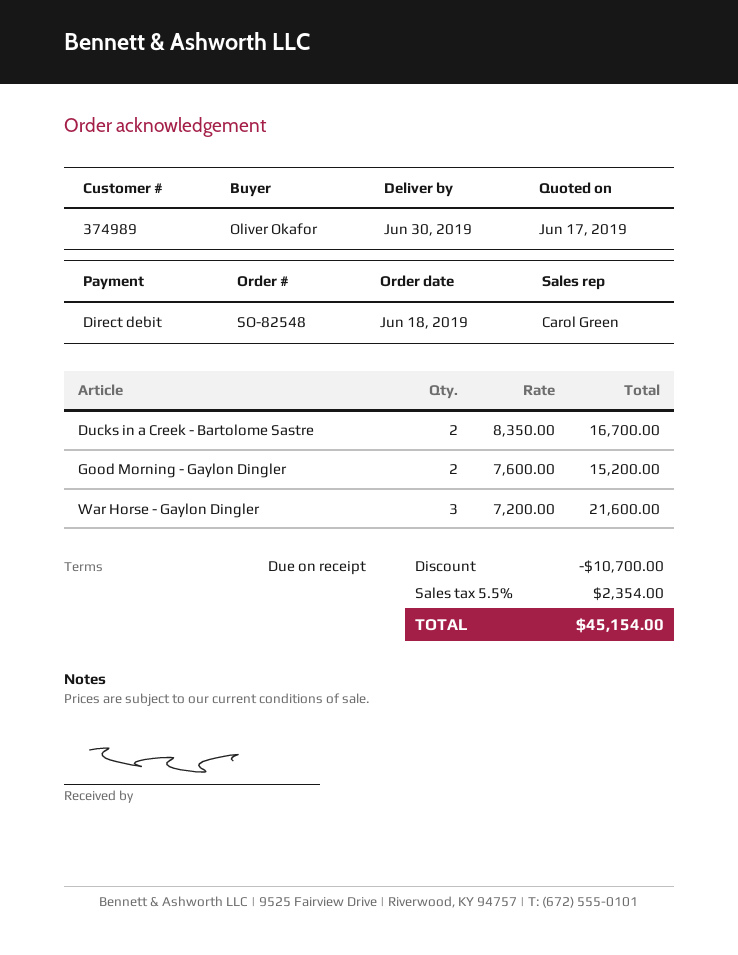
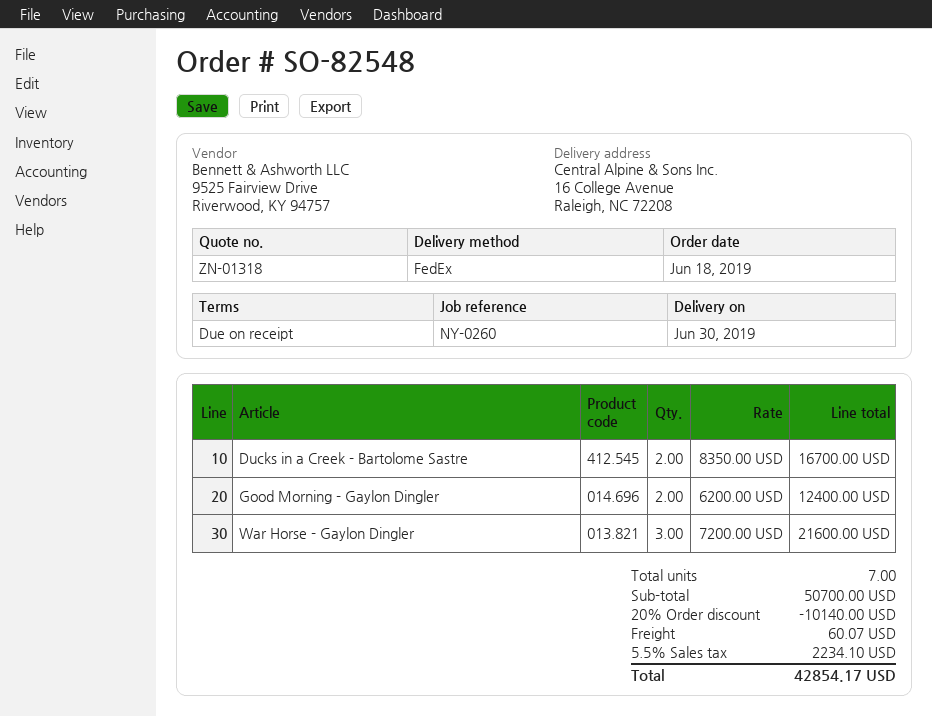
Good Morning - Gaylon Dingler: 2 x 7600.00 = 15200.00 -> 2 x 6200.00 = 12400.00
discount: 10700.00 -> 10140.00
shipping: none -> 60.07
tax: 5.5% = 2354.00 -> 5.5% = 2234.10
total: 45154.00 -> 42854.17

